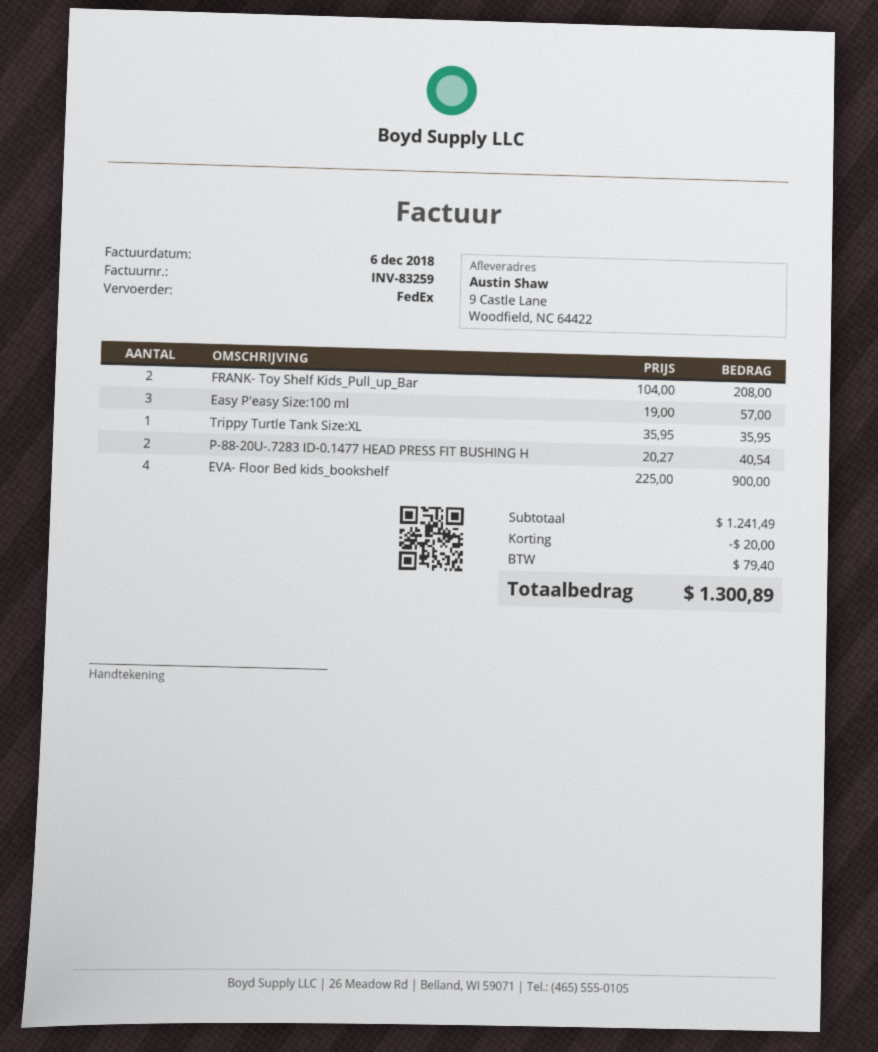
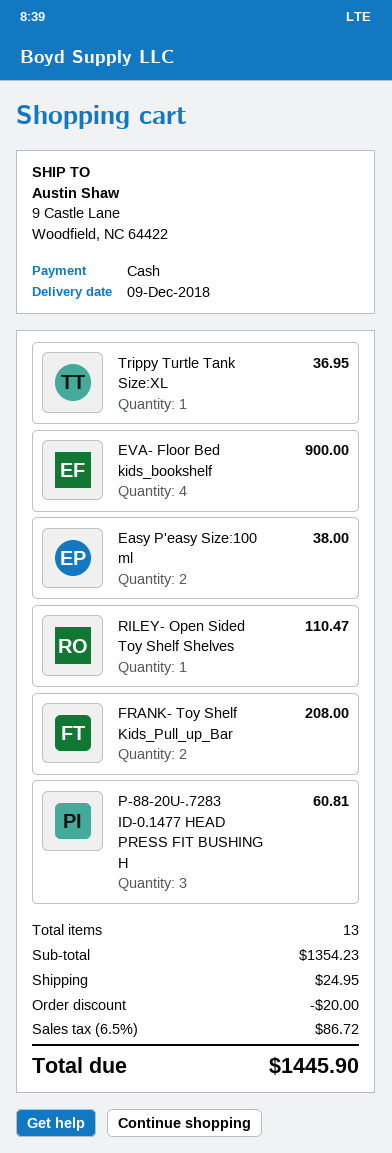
Easy P'easy Size:100 ml: 3 for 57.00 -> 2 for 38.00
Trippy Turtle Tank Size:XL: 1 for 35.95 -> 1 for 36.95
P-88-20U-.7283 ID-0.1477 HEAD PRESS FIT BUSHING H: 2 for 40.54 -> 3 for 60.81
RILEY- Open Sided Toy Shelf Shelves: none -> 1 for 110.47
subtotal: 1241.49 -> 1354.23
shipping: none -> 24.95
tax: 79.40 -> 86.72
total: 1300.89 -> 1445.90

